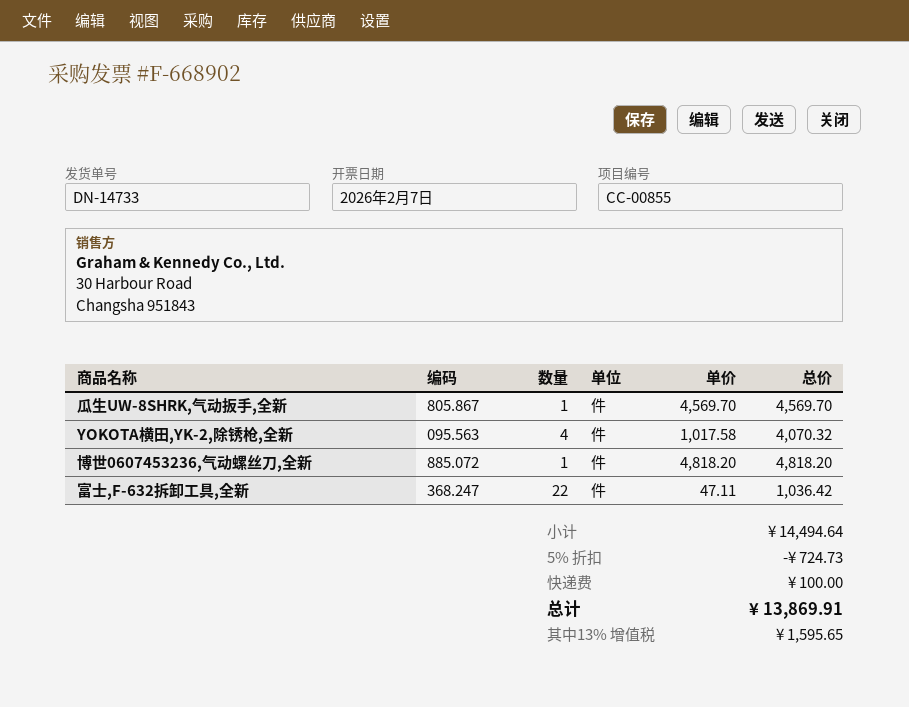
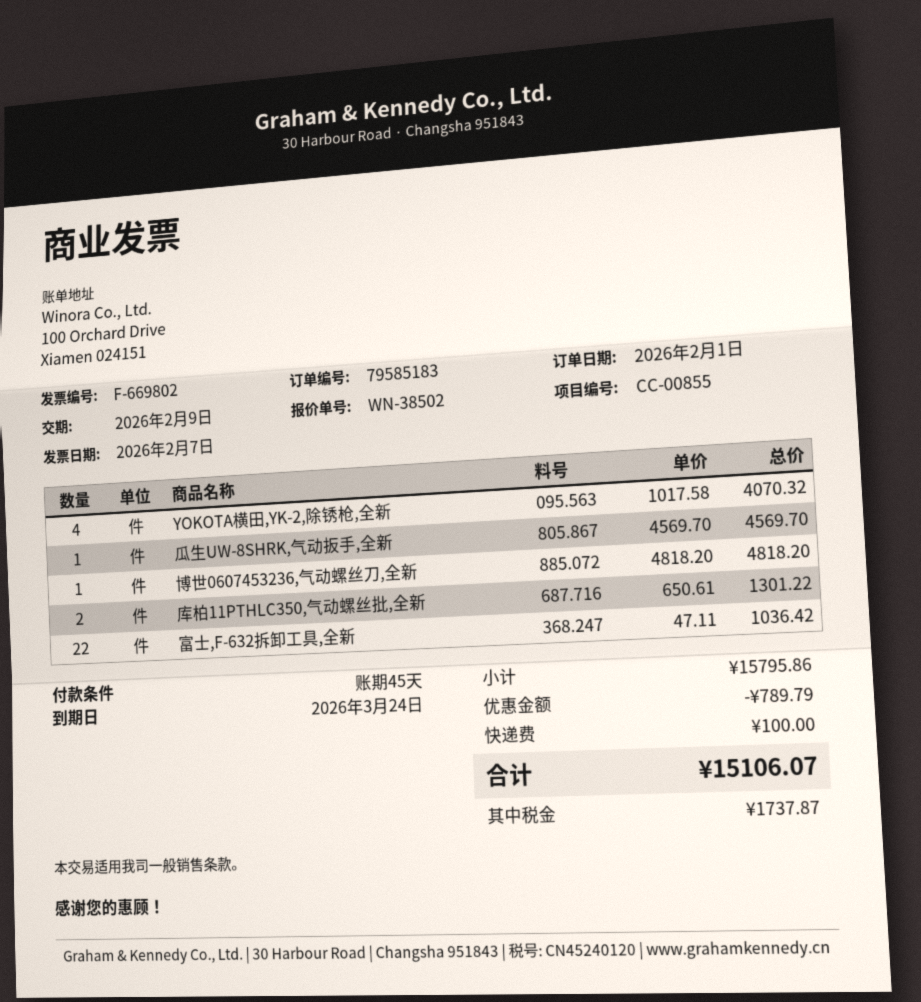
invoice number: F-668902 -> F-669802
库柏11PTHLC350,气动螺丝批,全新: none -> 2 x 650.61 = 1301.22
subtotal: 14494.64 -> 15795.86
discount: 724.73 -> 789.79
tax: 1595.65 -> 1737.87
total: 13869.91 -> 15106.07

